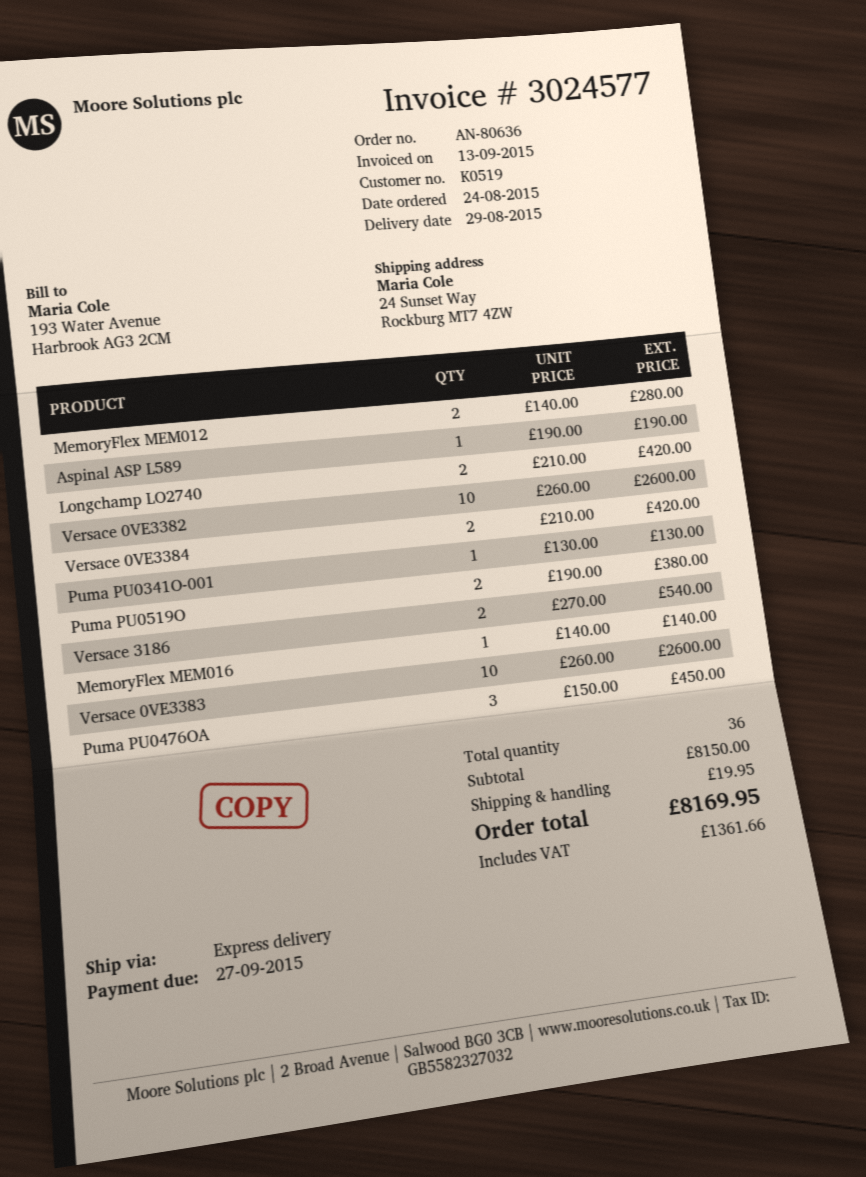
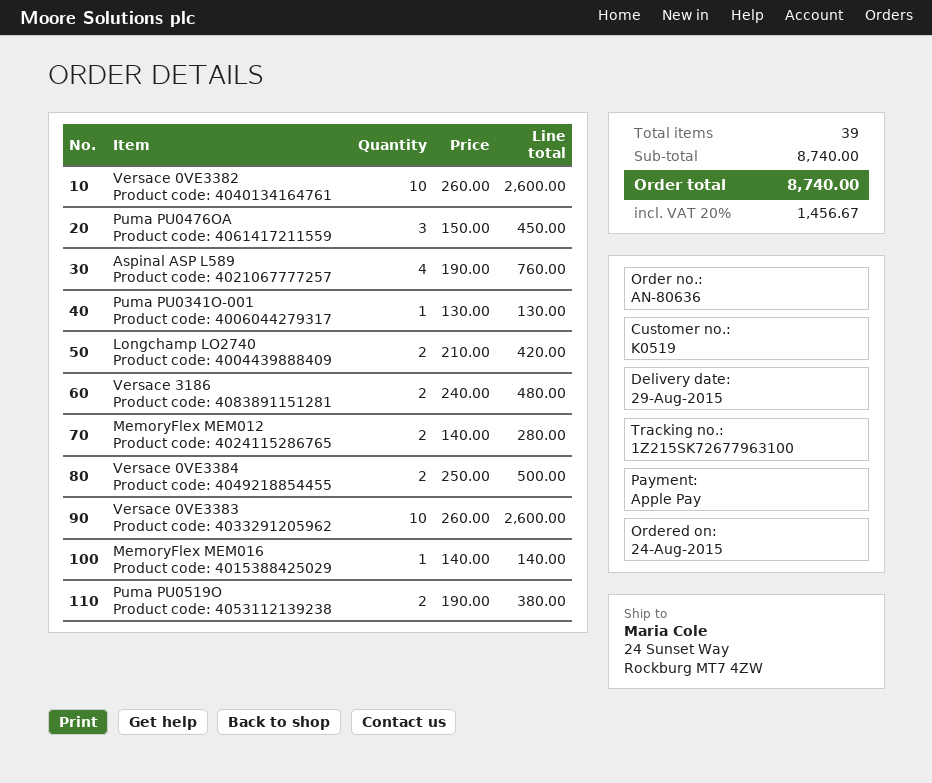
Aspinal ASP L589: 1 x 190.00 = 190.00 -> 4 x 190.00 = 760.00
Versace 0VE3384: 2 x 210.00 = 420.00 -> 2 x 250.00 = 500.00
Versace 3186: 2 x 270.00 = 540.00 -> 2 x 240.00 = 480.00
total quantity: 36 -> 39
subtotal: 8150.00 -> 8740.00
shipping: 19.95 -> none
tax: 1361.66 -> 1456.67
total: 8169.95 -> 8740.00

